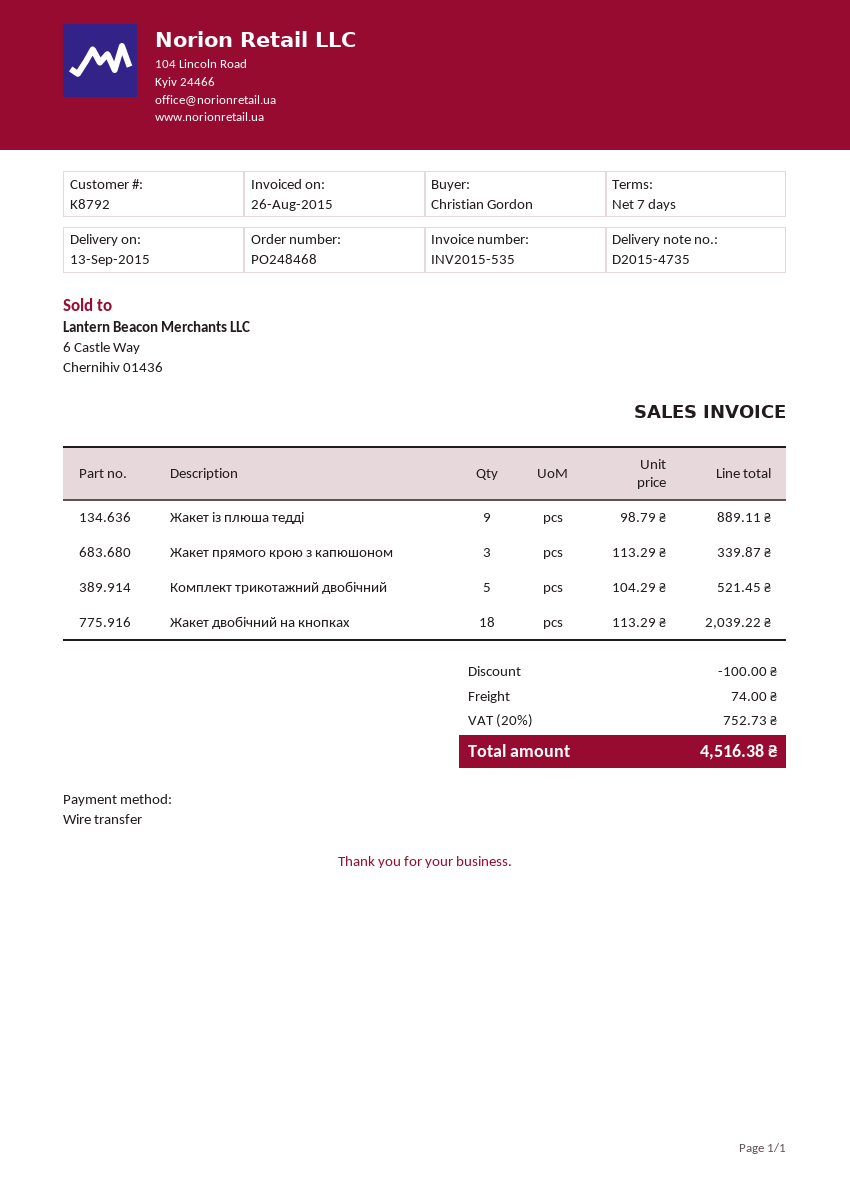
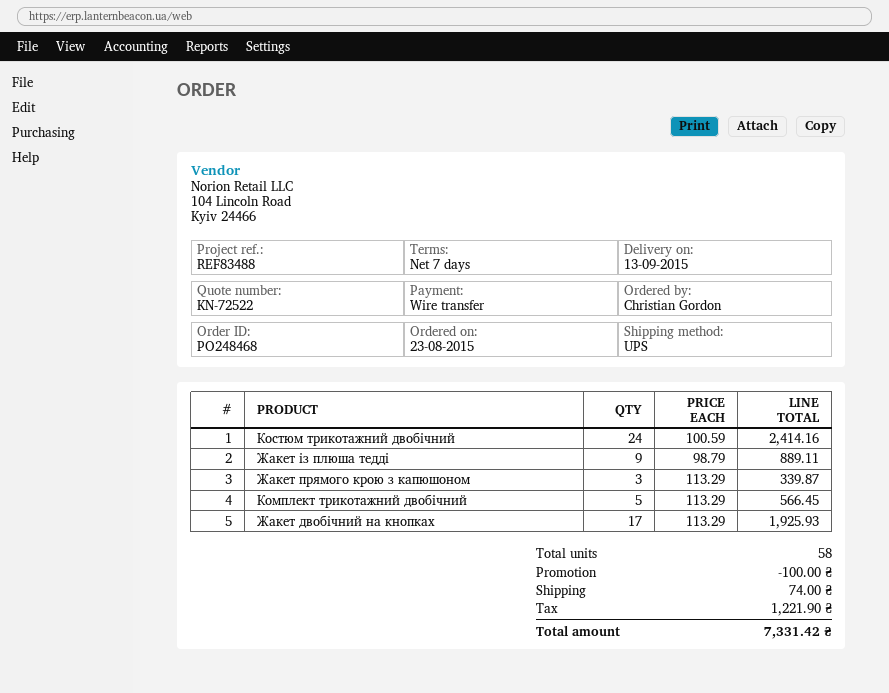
Комплект трикотажний двобічний: 5 x 104.29 = 521.45 -> 5 x 113.29 = 566.45
Жакет двобічний на кнопках: 18 x 113.29 = 2039.22 -> 17 x 113.29 = 1925.93
Костюм трикотажний двобічний: none -> 24 x 100.59 = 2414.16
tax: 752.73 -> 1221.90
total: 4516.38 -> 7331.42

